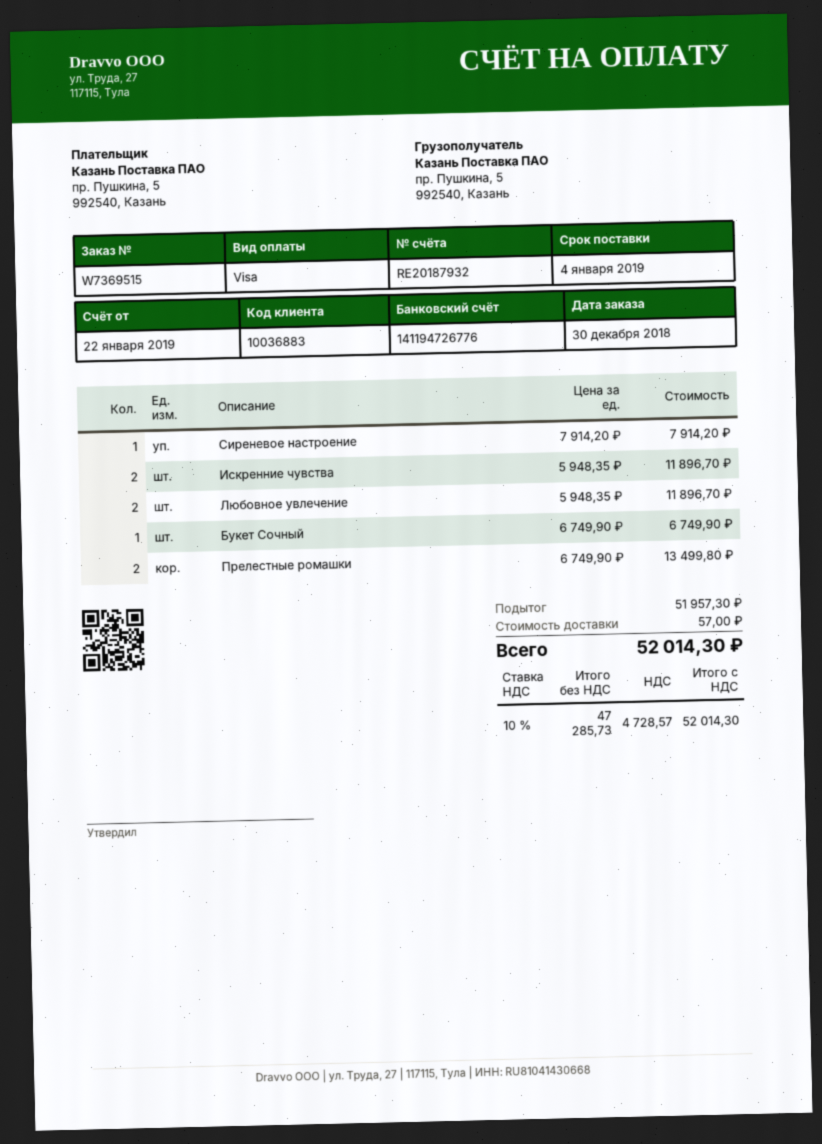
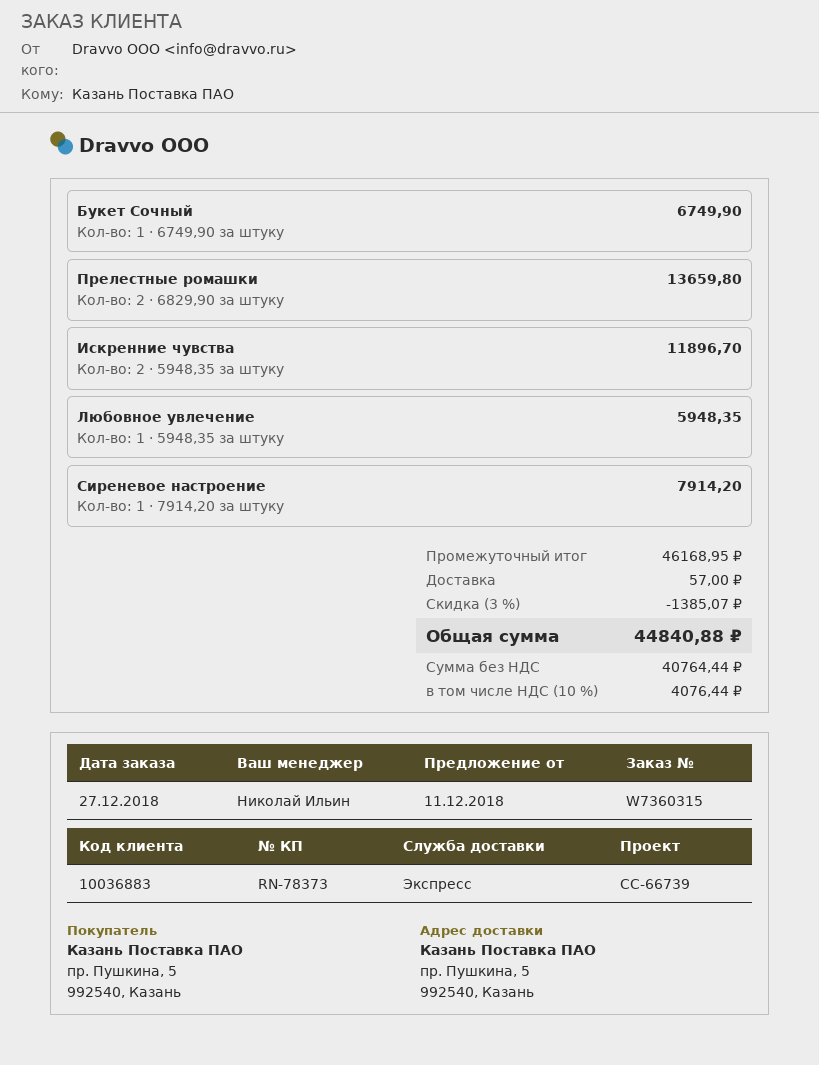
order number: W7369515 -> W7360315
order date: 2018-12-30 -> 2018-12-27
Любовное увлечение: 2 x 5948.35 = 11896.70 -> 1 x 5948.35 = 5948.35
Прелестные ромашки: 2 x 6749.90 = 13499.80 -> 2 x 6829.90 = 13659.80
subtotal: 51957.30 -> 46168.95
discount: none -> 3% = 1385.07
net: 47285.73 -> 40764.44
tax: 10% = 4728.57 -> 10% = 4076.44
total: 52014.30 -> 44840.88

